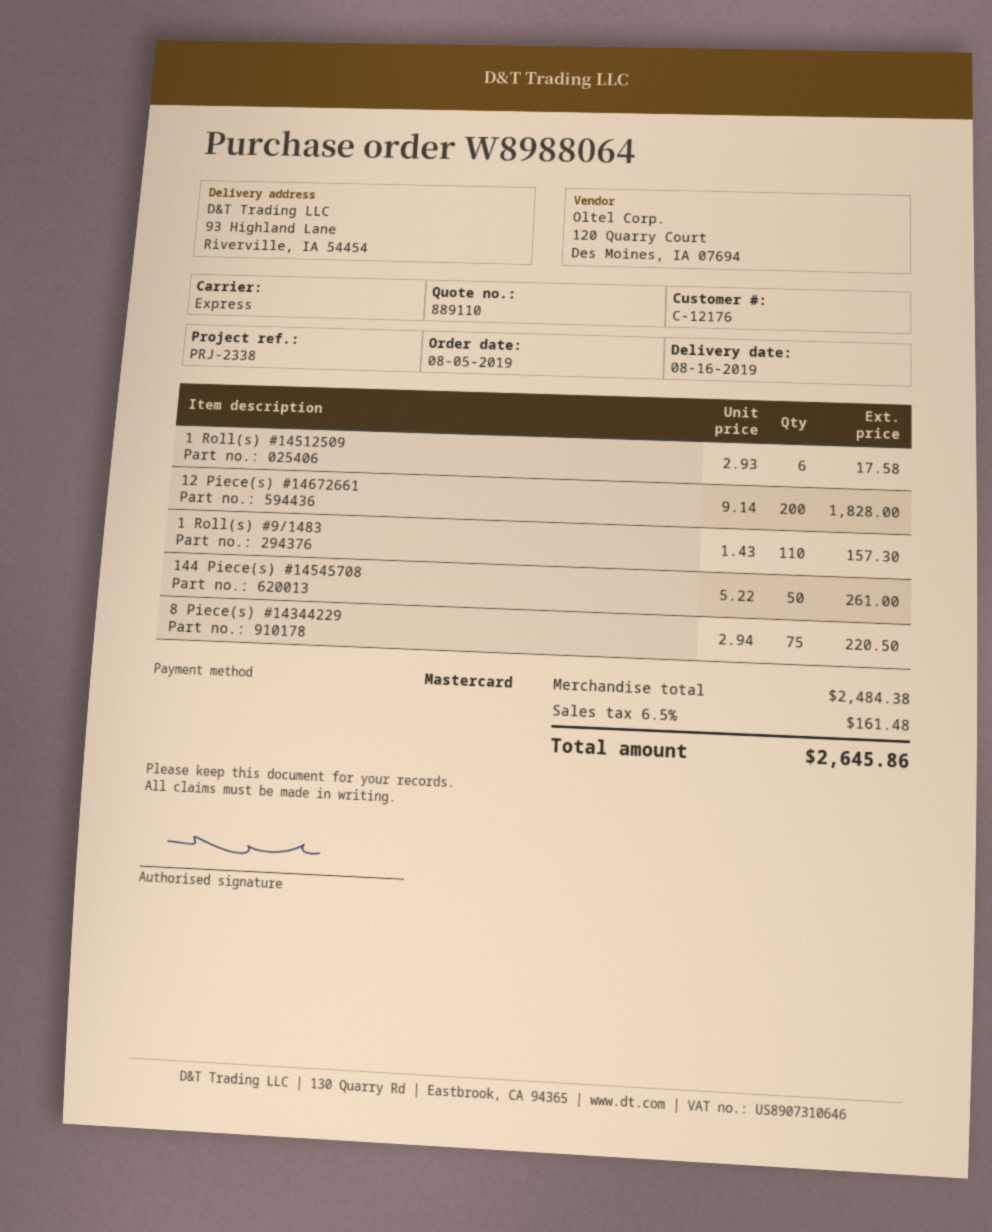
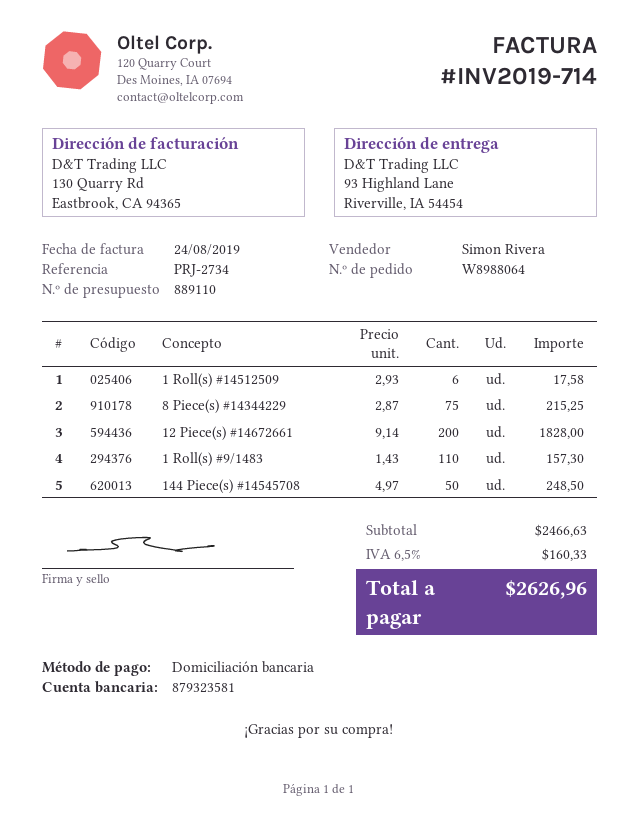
reference: PRJ-2338 -> PRJ-2734
payment method: Mastercard -> direct debit
144 Piece(s) #14545708: 50 x 5.22 = 261.00 -> 50 x 4.97 = 248.50
8 Piece(s) #14344229: 75 x 2.94 = 220.50 -> 75 x 2.87 = 215.25
subtotal: 2484.38 -> 2466.63
tax: 6.5% = 161.48 -> 6.5% = 160.33
total: 2645.86 -> 2626.96

